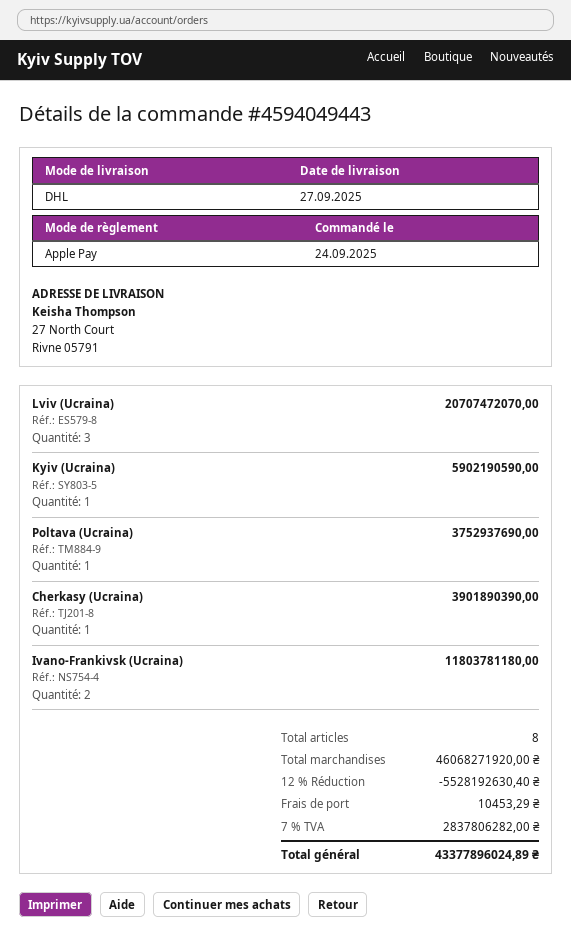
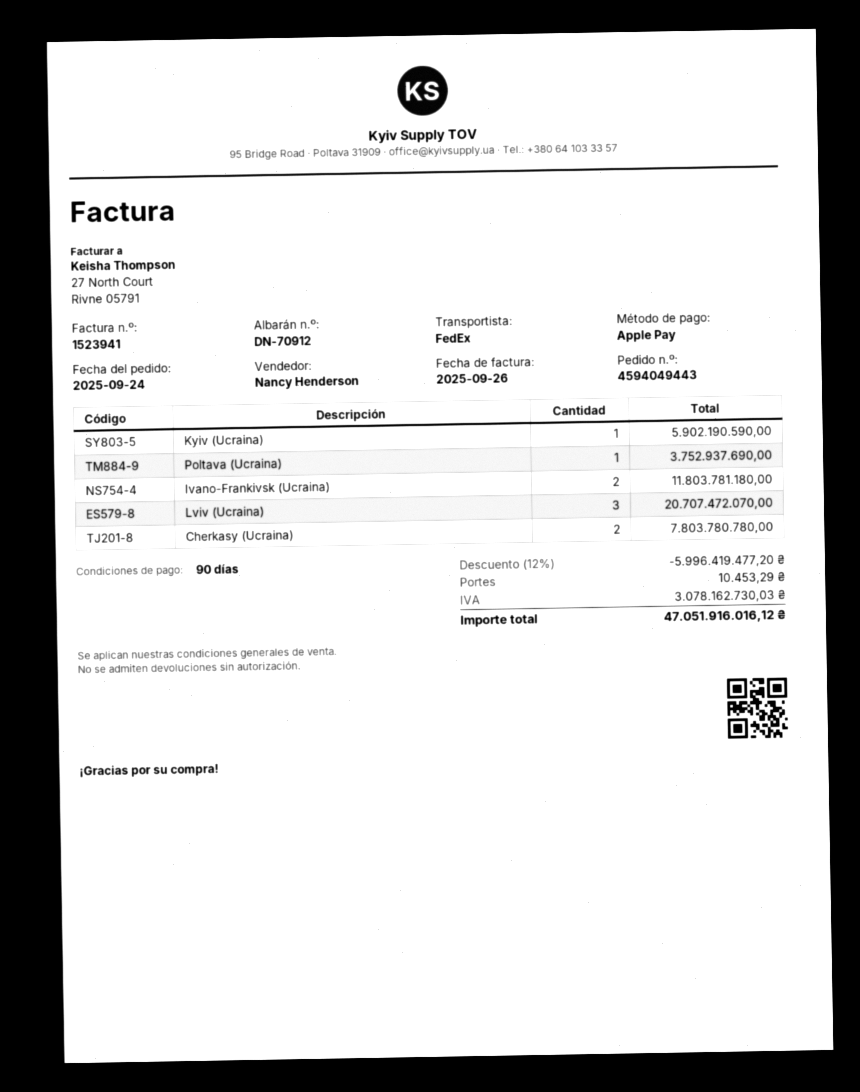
shipping method: DHL -> FedEx
Cherkasy (Ucraina): 1 for 3901890390.00 -> 2 for 7803780780.00
discount: 12% = 5528192630.40 -> 12% = 5996419477.20
tax: 2837806282.00 -> 3078162730.03
total: 43377896024.89 -> 47051916016.12

